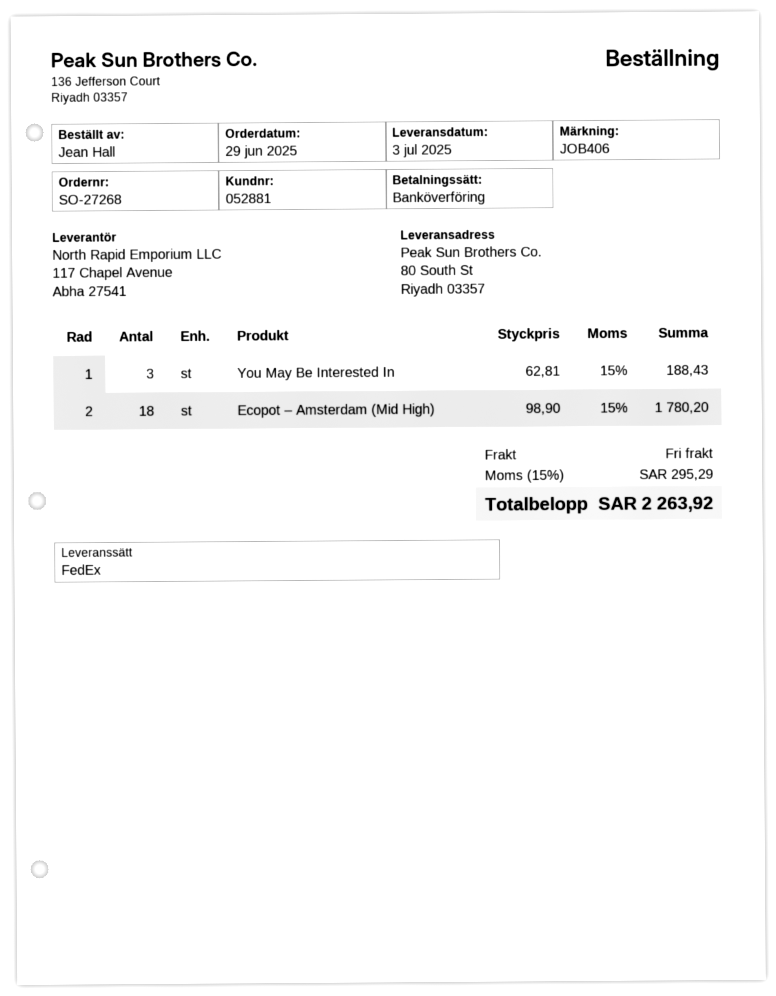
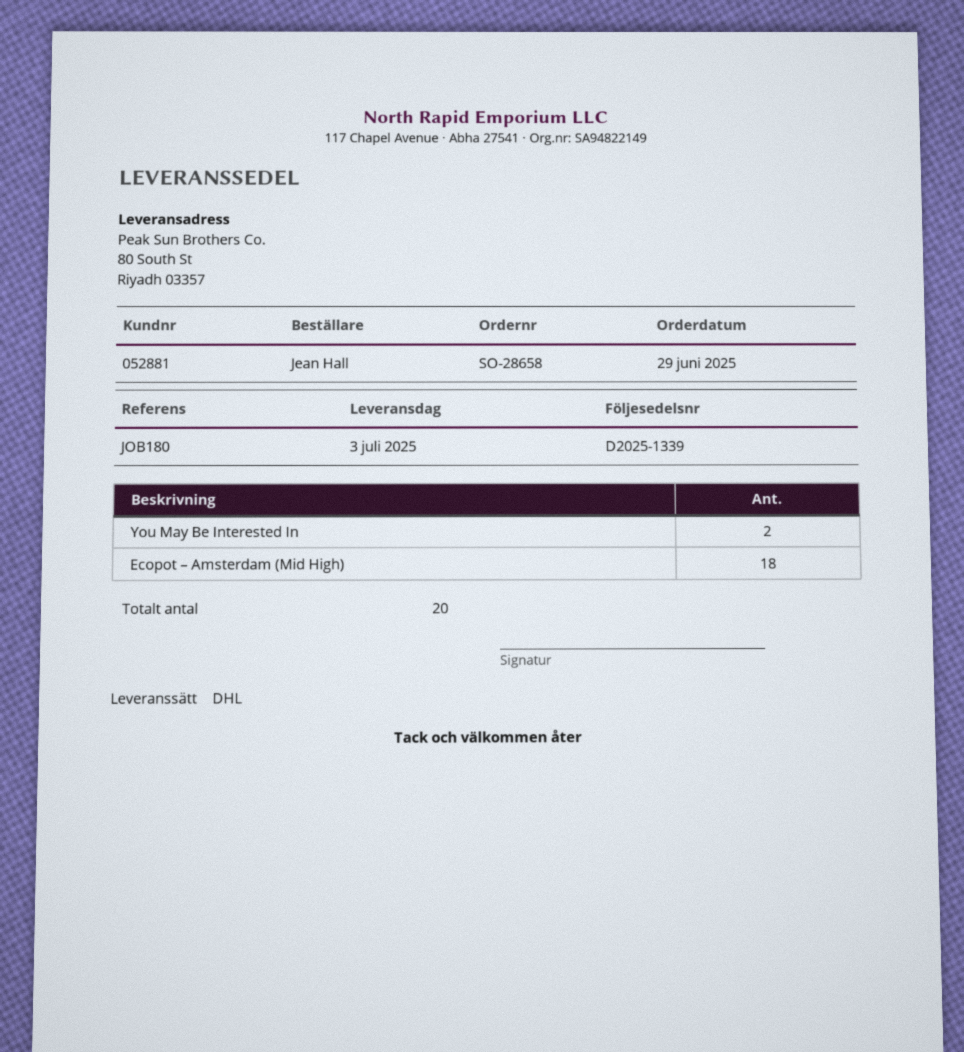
order number: SO-27268 -> SO-28658
reference: JOB406 -> JOB180
shipping method: FedEx -> DHL
You May Be Interested In: 3 -> 2

